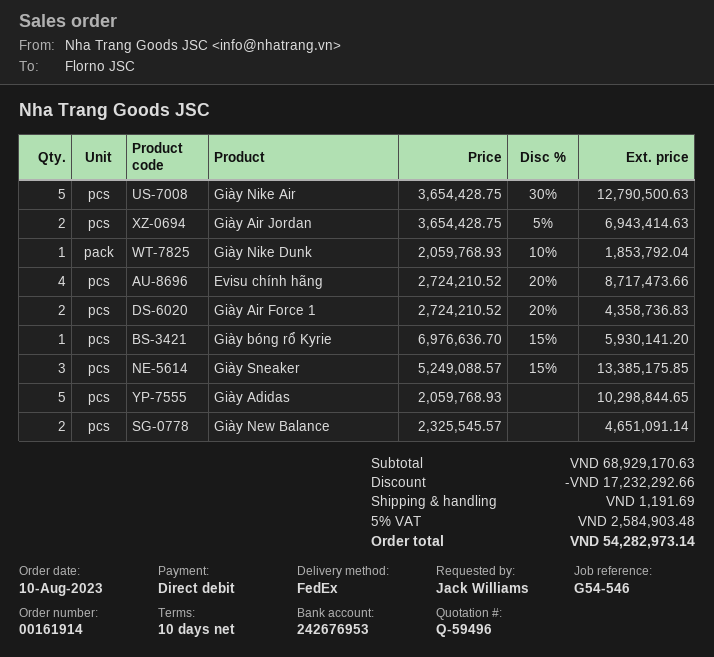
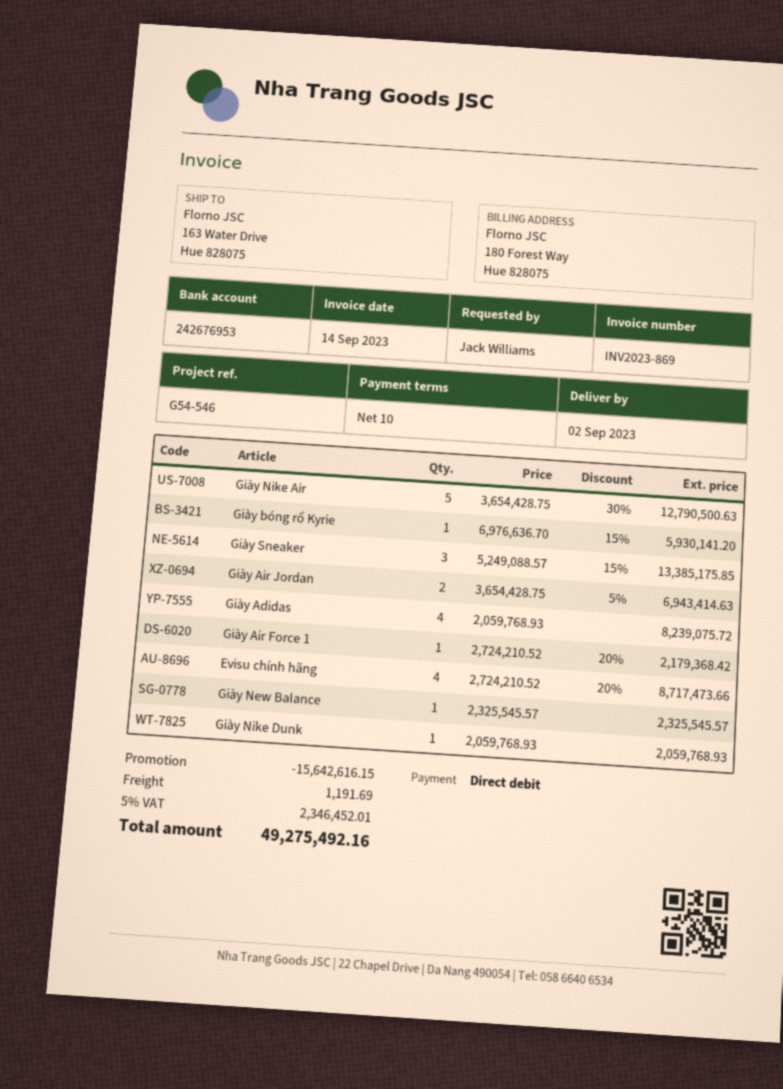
Giày Nike Dunk: 1 x 2059768.93 - 10% = 1853792.04 -> 1 x 2059768.93 = 2059768.93
Giày Air Force 1: 2 x 2724210.52 - 20% = 4358736.83 -> 1 x 2724210.52 - 20% = 2179368.42
Giày Adidas: 5 x 2059768.93 = 10298844.65 -> 4 x 2059768.93 = 8239075.72
Giày New Balance: 2 x 2325545.57 = 4651091.14 -> 1 x 2325545.57 = 2325545.57
discount: 17232292.66 -> 15642616.15
tax: 5% = 2584903.48 -> 5% = 2346452.01
total: 54282973.14 -> 49275492.16

